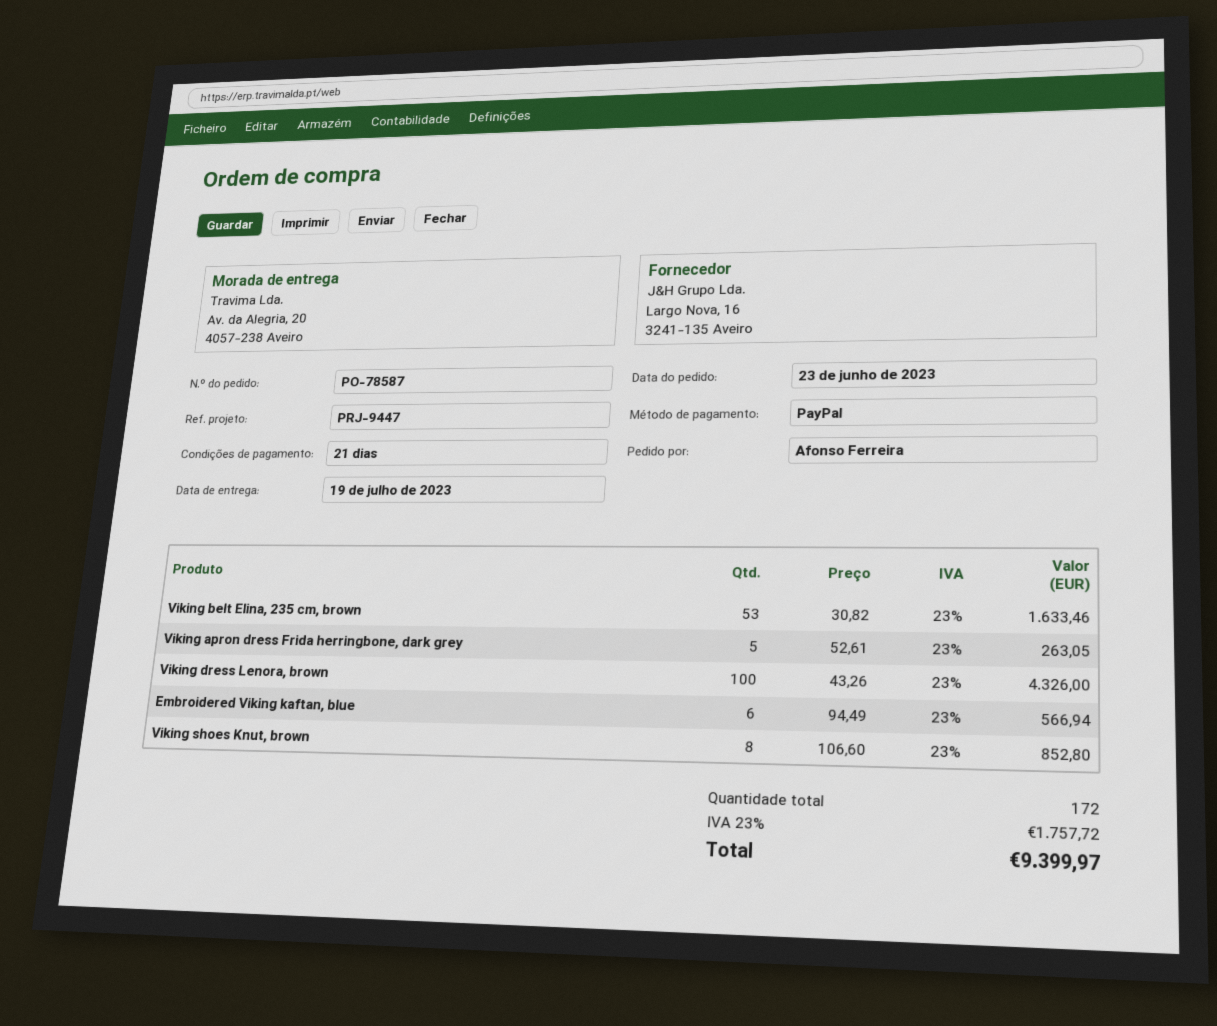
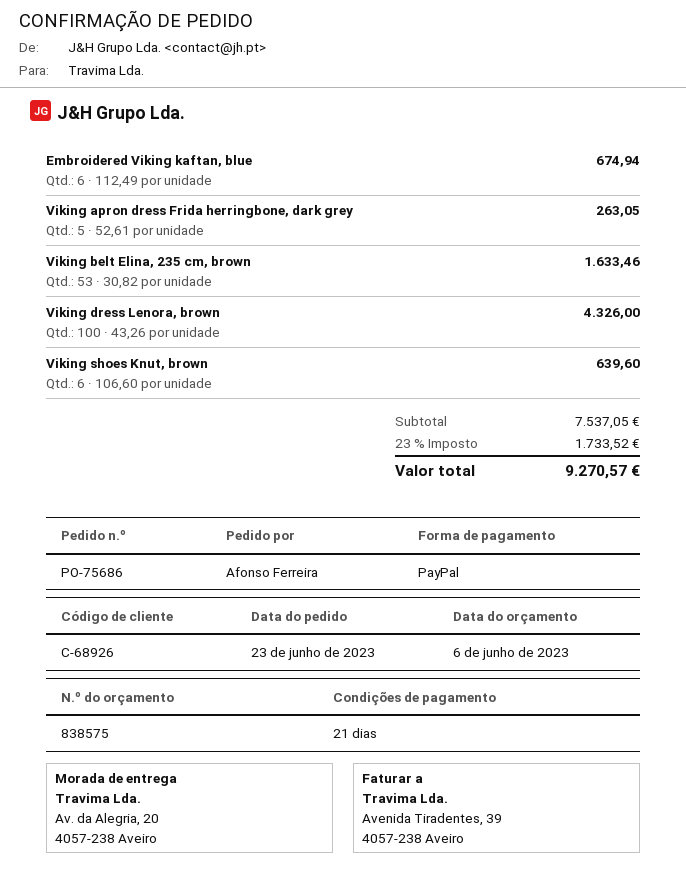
order number: PO-78587 -> PO-75686
Embroidered Viking kaftan, blue: 6 x 94.49 = 566.94 -> 6 x 112.49 = 674.94
Viking shoes Knut, brown: 8 x 106.60 = 852.80 -> 6 x 106.60 = 639.60
tax: 23% = 1757.72 -> 23% = 1733.52
total: 9399.97 -> 9270.57

